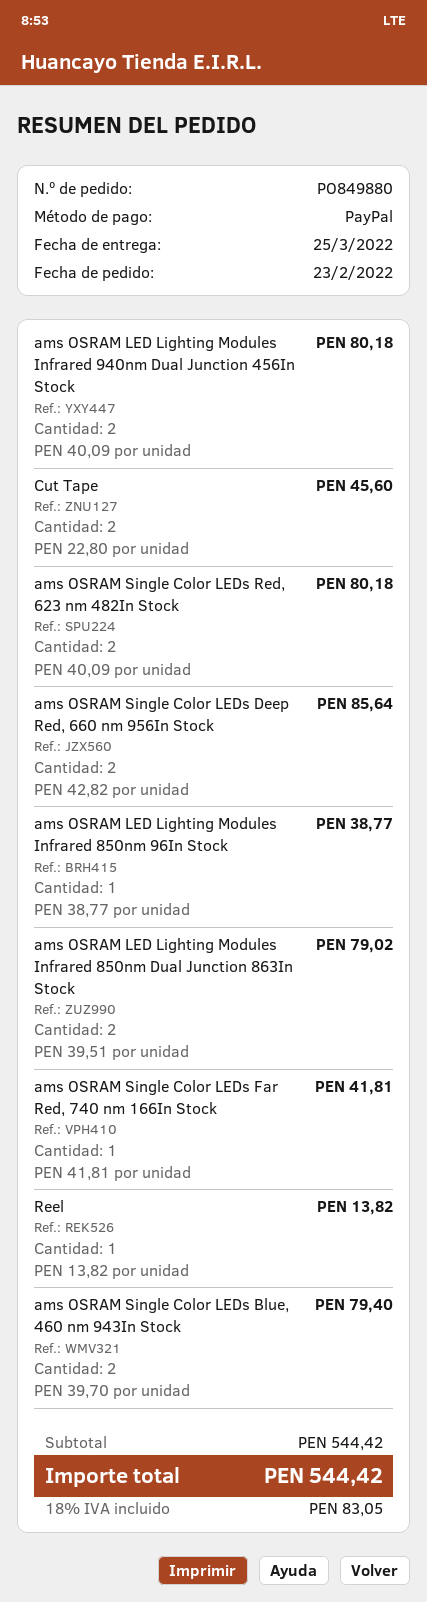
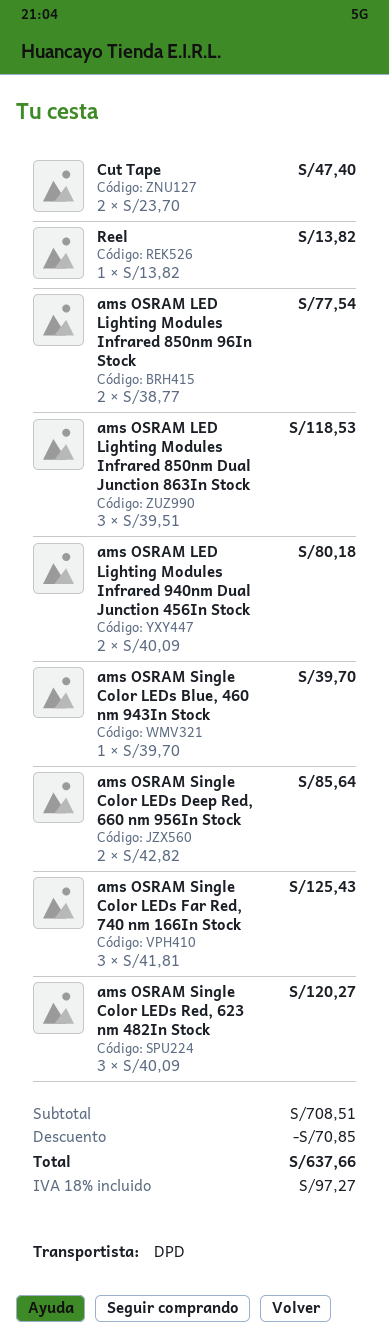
Cut Tape: 2 x 22.80 = 45.60 -> 2 x 23.70 = 47.40
ams OSRAM Single Color LEDs Red, 623 nm 482In Stock: 2 x 40.09 = 80.18 -> 3 x 40.09 = 120.27
ams OSRAM LED Lighting Modules Infrared 850nm 96In Stock: 1 x 38.77 = 38.77 -> 2 x 38.77 = 77.54
ams OSRAM LED Lighting Modules Infrared 850nm Dual Junction 863In Stock: 2 x 39.51 = 79.02 -> 3 x 39.51 = 118.53
ams OSRAM Single Color LEDs Far Red, 740 nm 166In Stock: 1 x 41.81 = 41.81 -> 3 x 41.81 = 125.43
ams OSRAM Single Color LEDs Blue, 460 nm 943In Stock: 2 x 39.70 = 79.40 -> 1 x 39.70 = 39.70
subtotal: 544.42 -> 708.51
discount: none -> 70.85
tax: 18% = 83.05 -> 18% = 97.27
total: 544.42 -> 637.66

